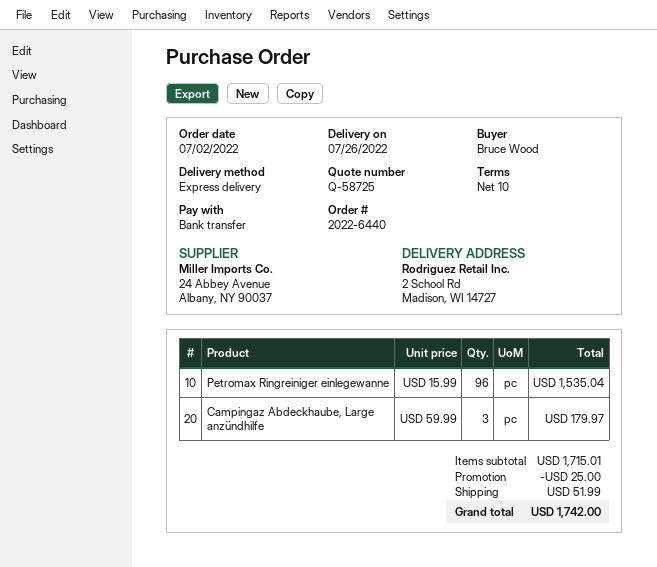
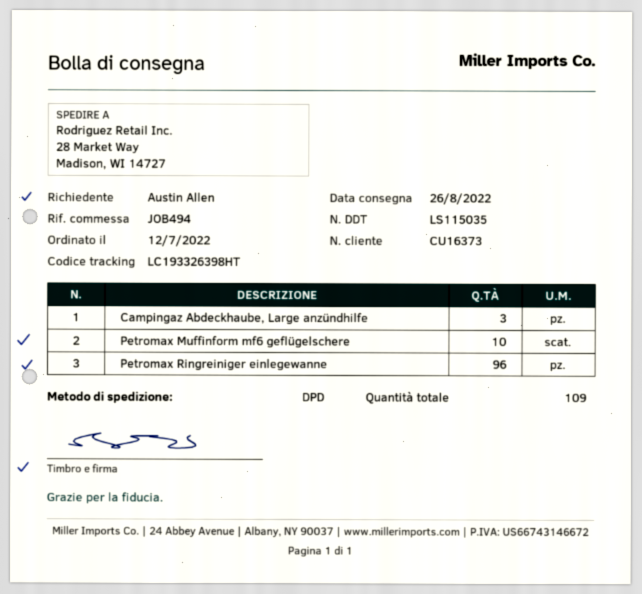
order date: 2022-07-02 -> 2022-07-12
delivery date: 2022-07-26 -> 2022-08-26
ordered by: Bruce Wood -> Austin Allen
shipping method: express -> DPD
ship to: 2 School Rd, Madison, WI 14727 -> 28 Market Way, Madison, WI 14727
Petromax Muffinform mf6 geflügelschere: none -> 10

